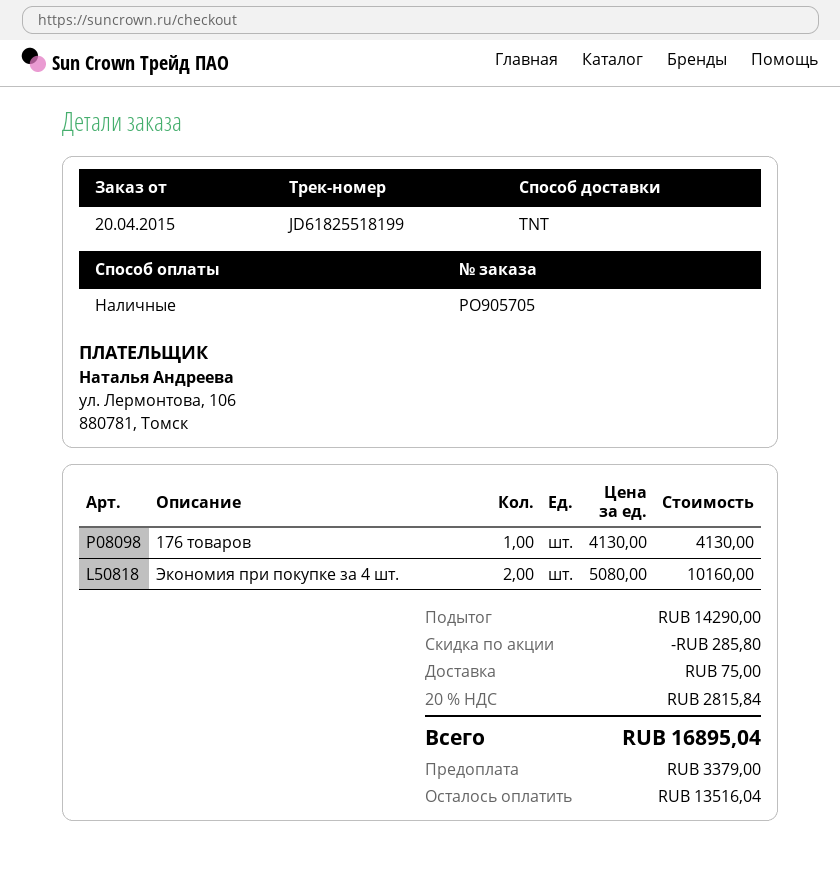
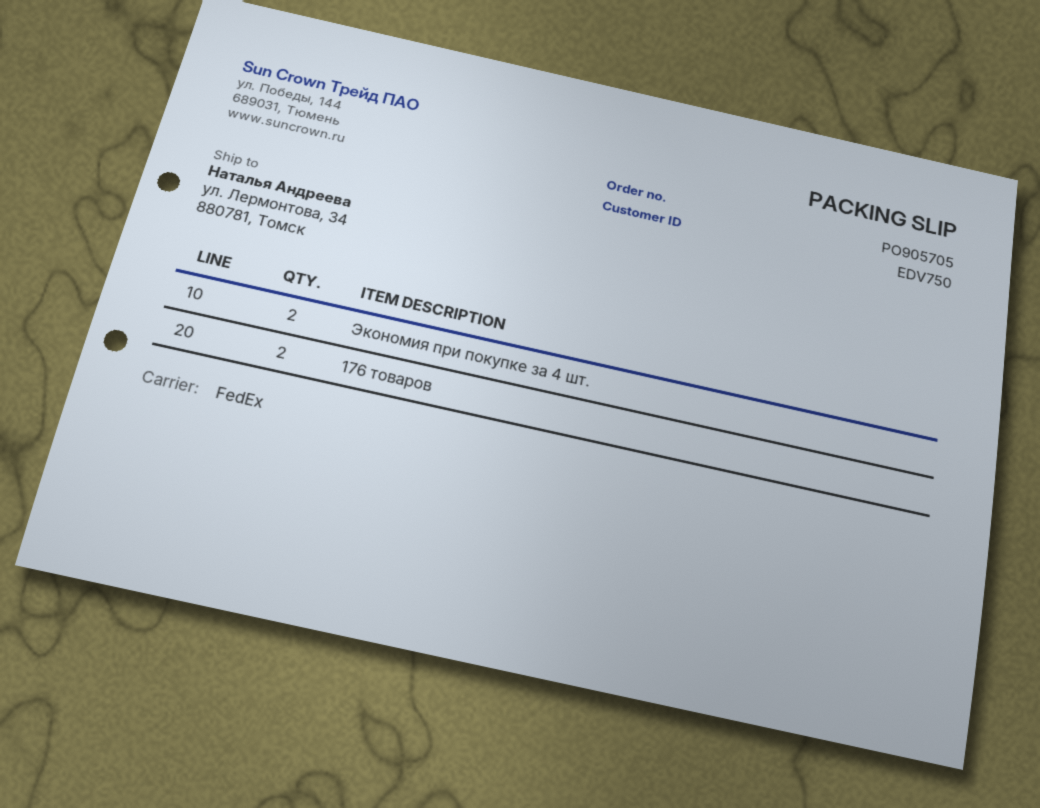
shipping method: TNT -> FedEx
176 товаров: 1 -> 2

